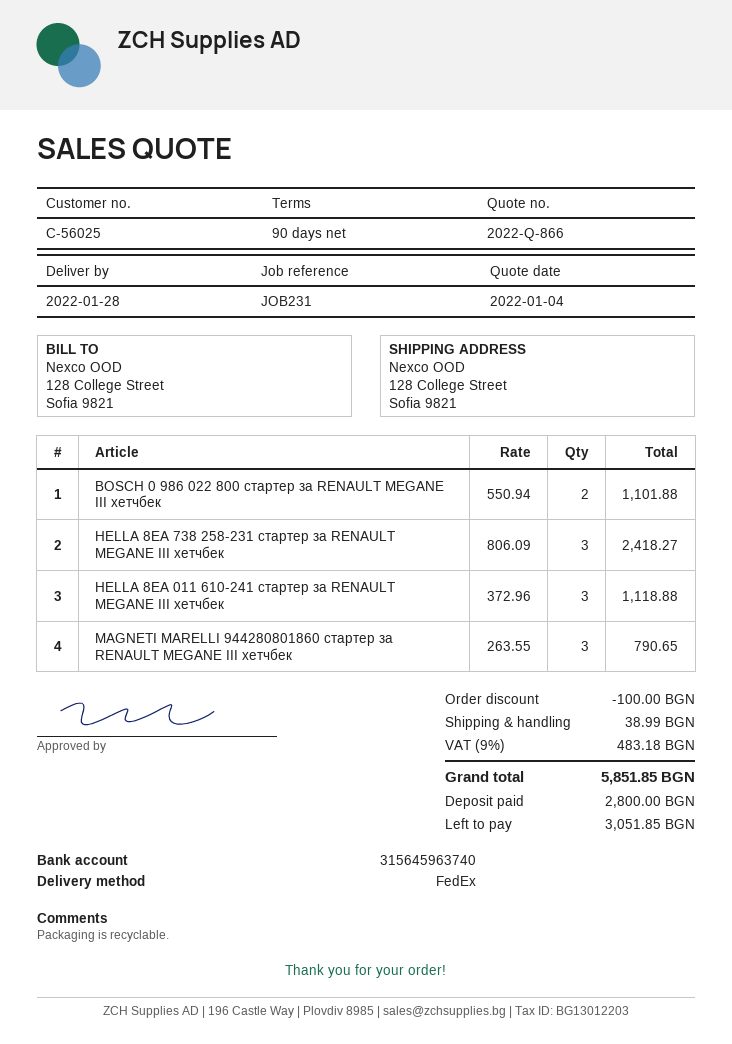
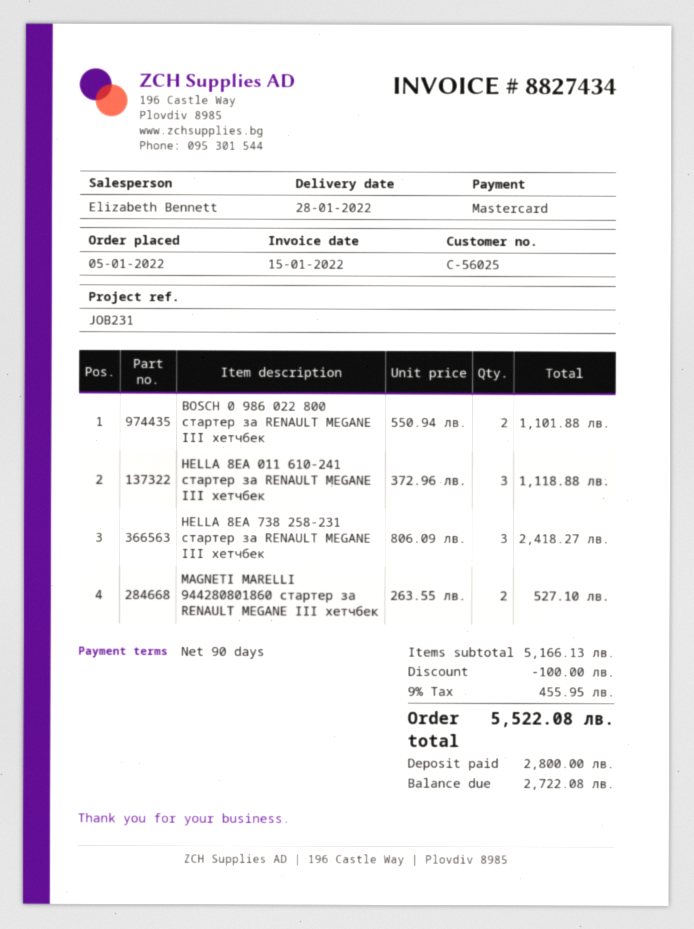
MAGNETI MARELLI 944280801860 стартер за RENAULT MEGANE III хетчбек: 3 x 263.55 = 790.65 -> 2 x 263.55 = 527.10
shipping: 38.99 -> none
tax: 9% = 483.18 -> 9% = 455.95
total: 5851.85 -> 5522.08
balance: 3051.85 -> 2722.08

